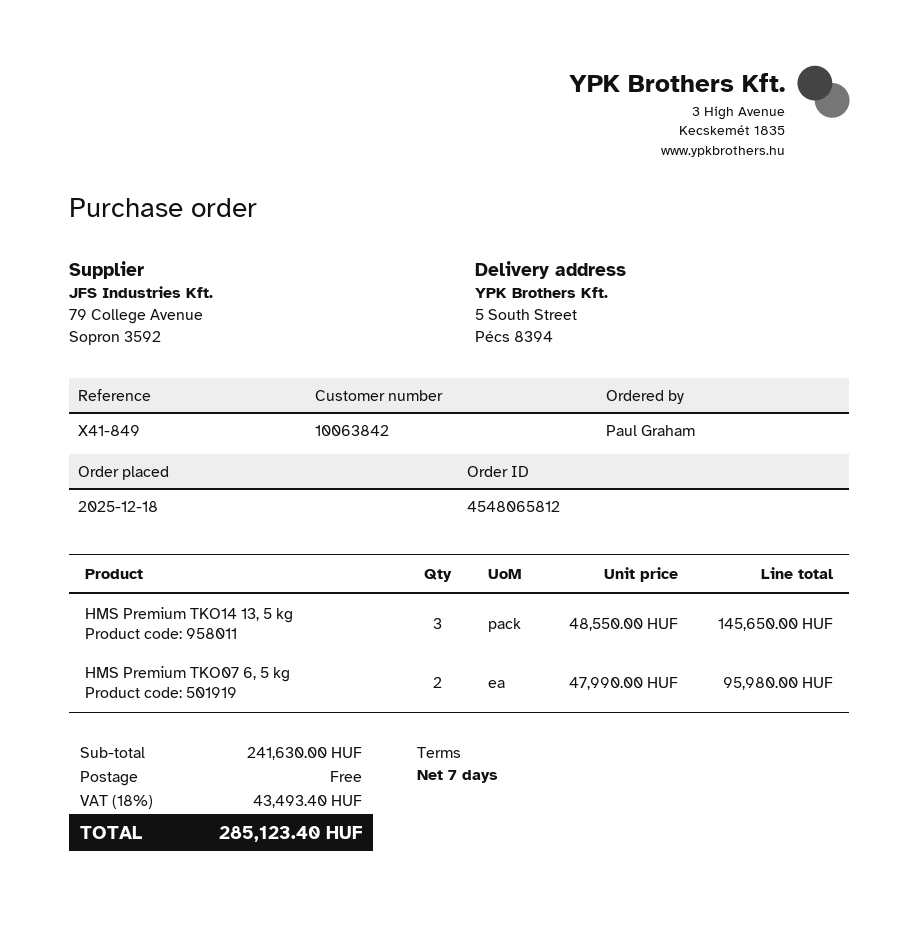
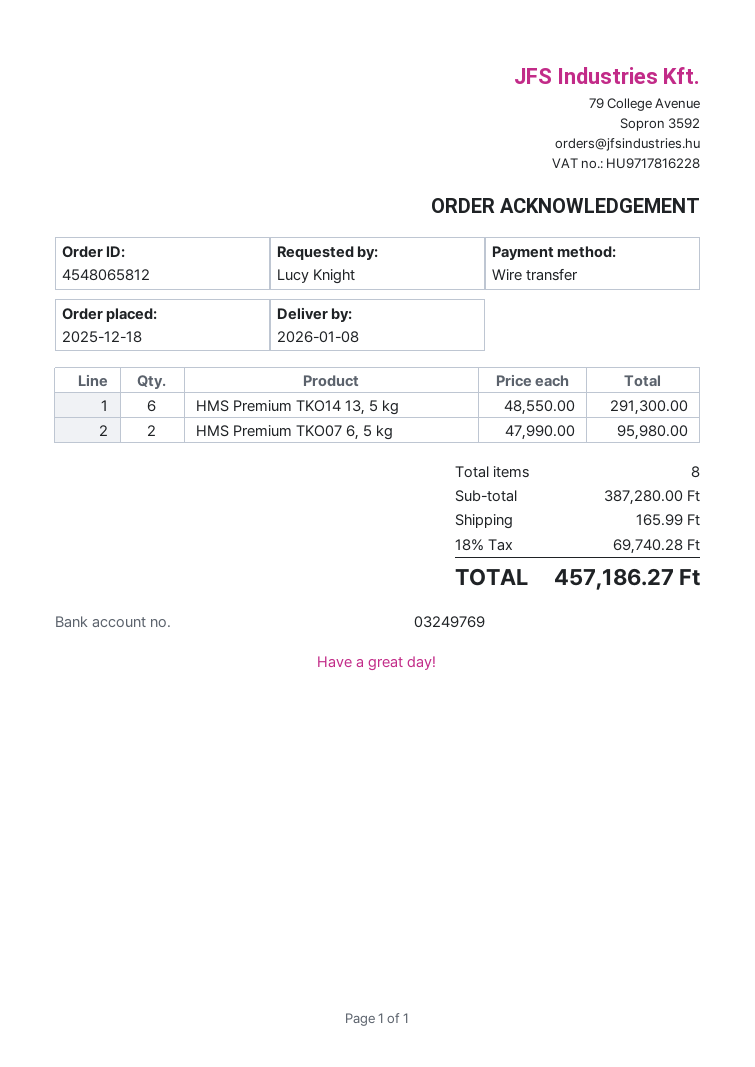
ordered by: Paul Graham -> Lucy Knight
HMS Premium TKO14 13, 5 kg: 3 x 48550.00 = 145650.00 -> 6 x 48550.00 = 291300.00
subtotal: 241630.00 -> 387280.00
shipping: 0.00 -> 165.99
tax: 18% = 43493.40 -> 18% = 69740.28
total: 285123.40 -> 457186.27

